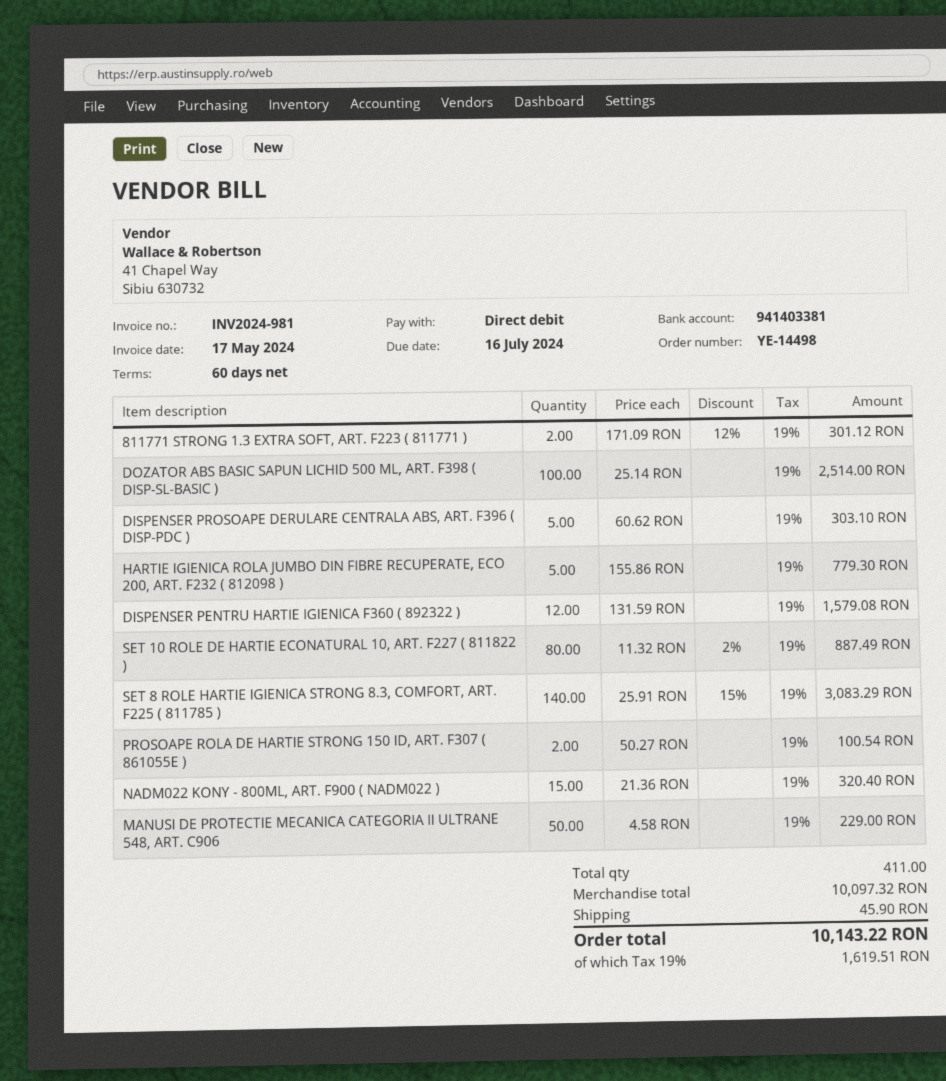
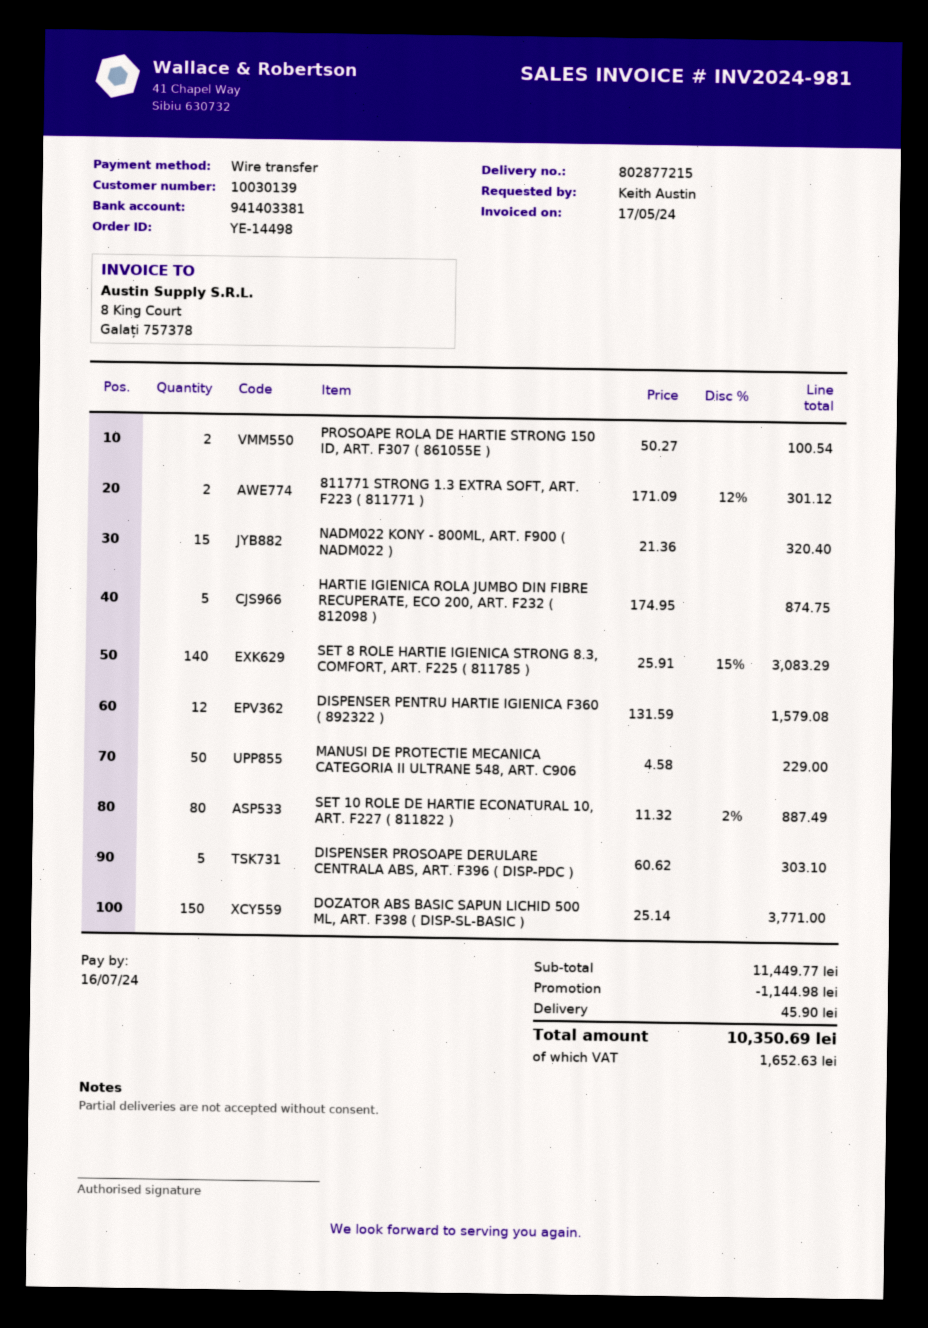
payment method: direct debit -> bank transfer
DOZATOR ABS BASIC SAPUN LICHID 500 ML, ART. F398 ( DISP-SL-BASIC ): 100 x 25.14 = 2514.00 -> 150 x 25.14 = 3771.00
HARTIE IGIENICA ROLA JUMBO DIN FIBRE RECUPERATE, ECO 200, ART. F232 ( 812098 ): 5 x 155.86 = 779.30 -> 5 x 174.95 = 874.75
subtotal: 10097.32 -> 11449.77
discount: none -> 1144.98
tax: 1619.51 -> 1652.63
total: 10143.22 -> 10350.69

